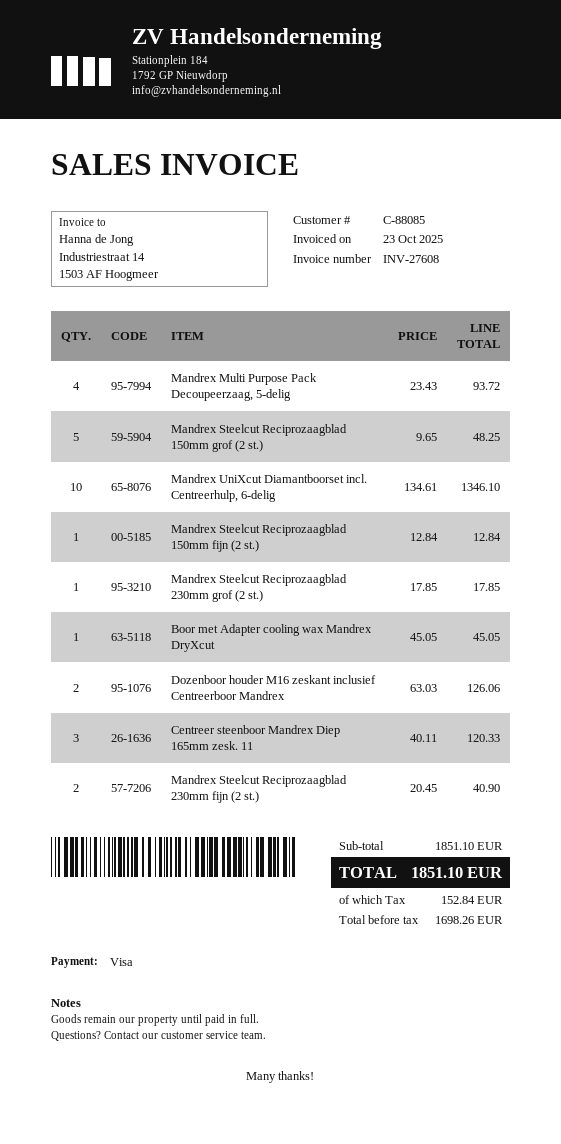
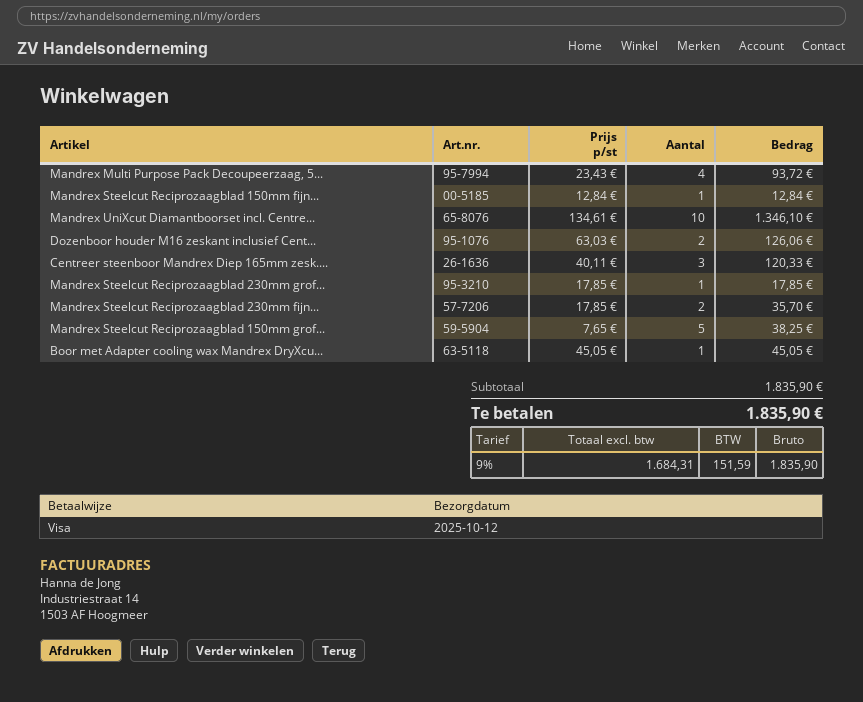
Mandrex Steelcut Reciprozaagblad 150mm grof (2 st.): 5 x 9.65 = 48.25 -> 5 x 7.65 = 38.25
Mandrex Steelcut Reciprozaagblad 230mm fijn (2 st.): 2 x 20.45 = 40.90 -> 2 x 17.85 = 35.70
subtotal: 1851.10 -> 1835.90
net: 1698.26 -> 1684.31
tax: 152.84 -> 151.59
total: 1851.10 -> 1835.90

